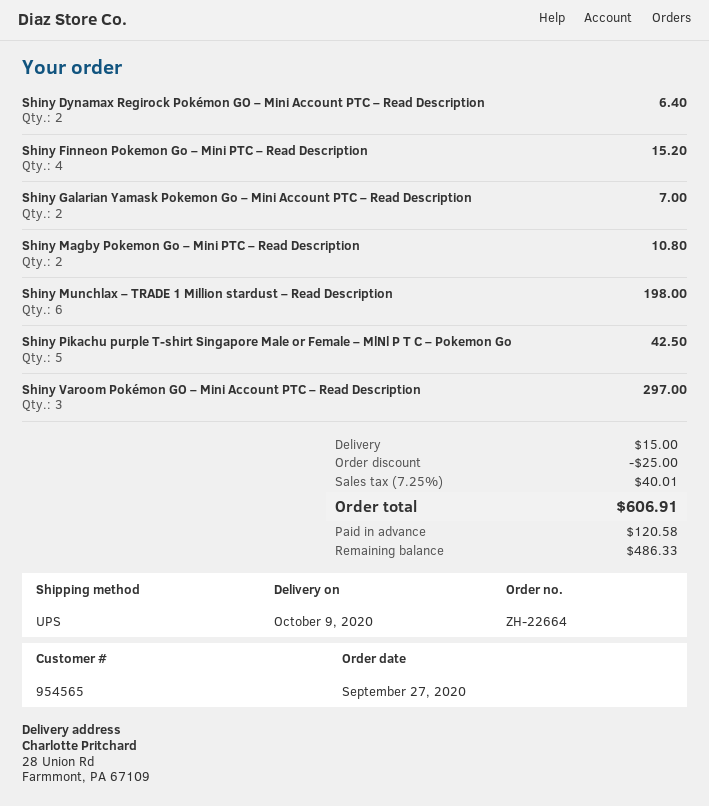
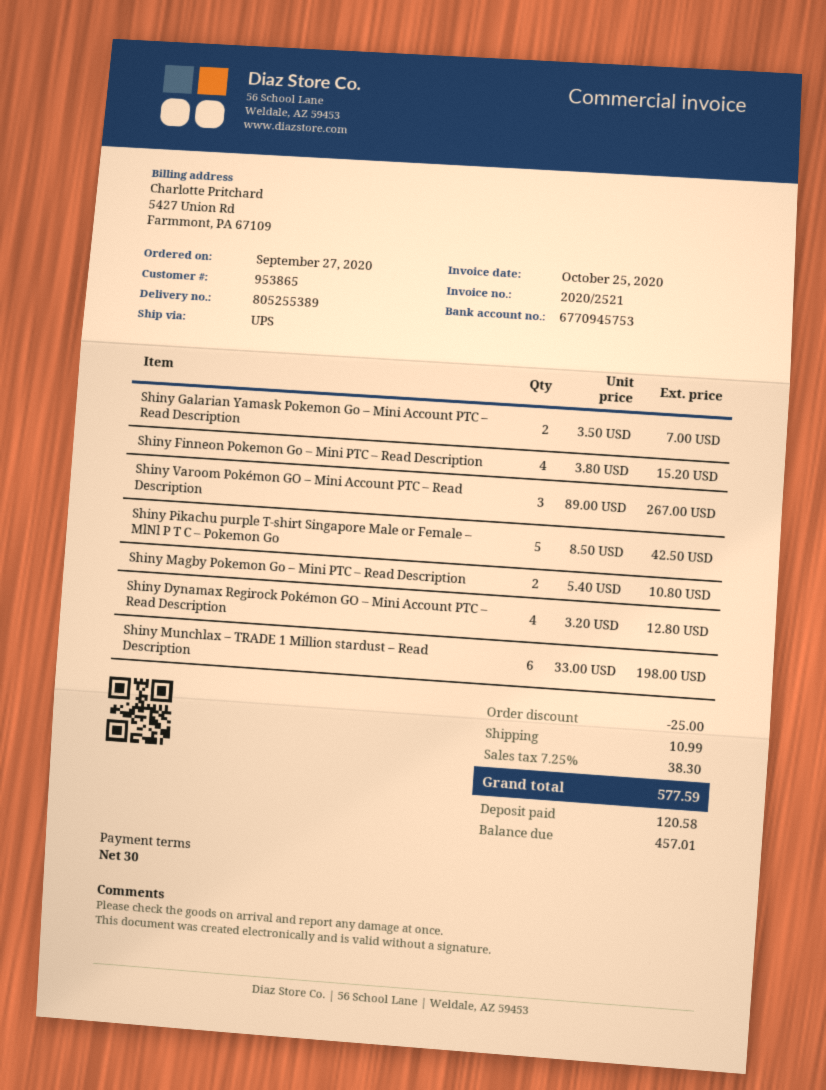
customer number: 954565 -> 953865
Shiny Dynamax Regirock Pokémon GO – Mini Account PTC – Read Description: 2 for 6.40 -> 4 for 12.80
Shiny Varoom Pokémon GO – Mini Account PTC – Read Description: 3 for 297.00 -> 3 for 267.00
shipping: 15.00 -> 10.99
tax: 7.25% = 40.01 -> 7.25% = 38.30
total: 606.91 -> 577.59
balance: 486.33 -> 457.01

